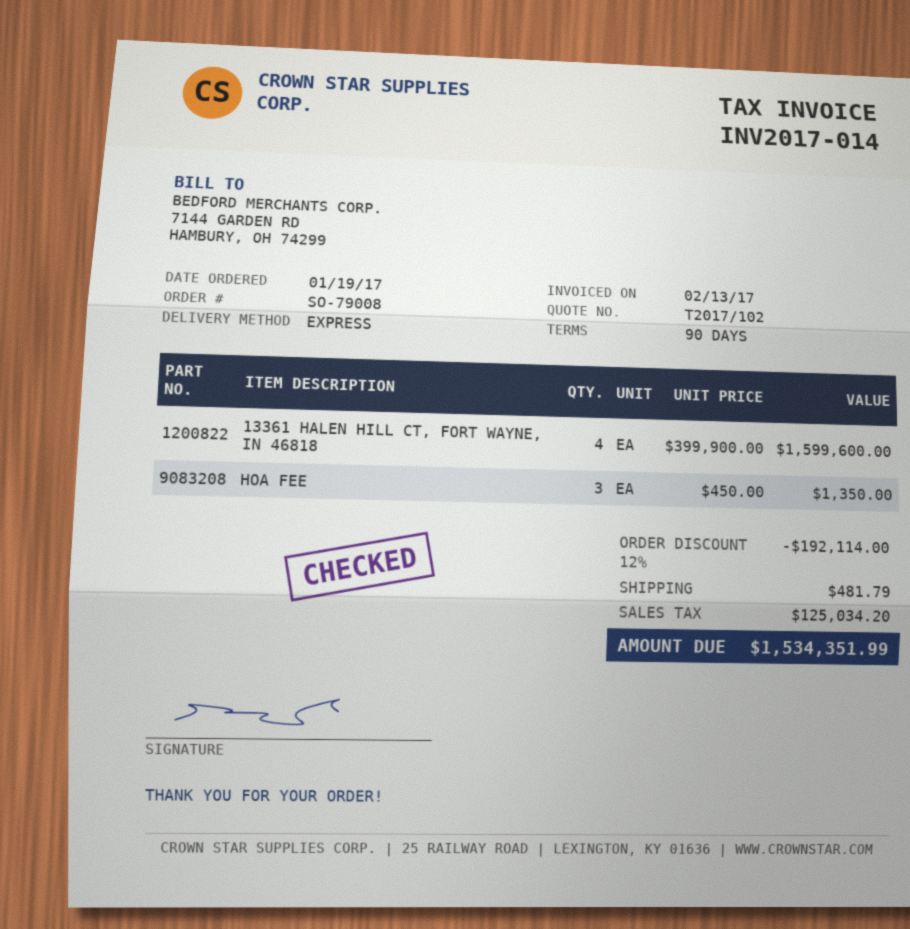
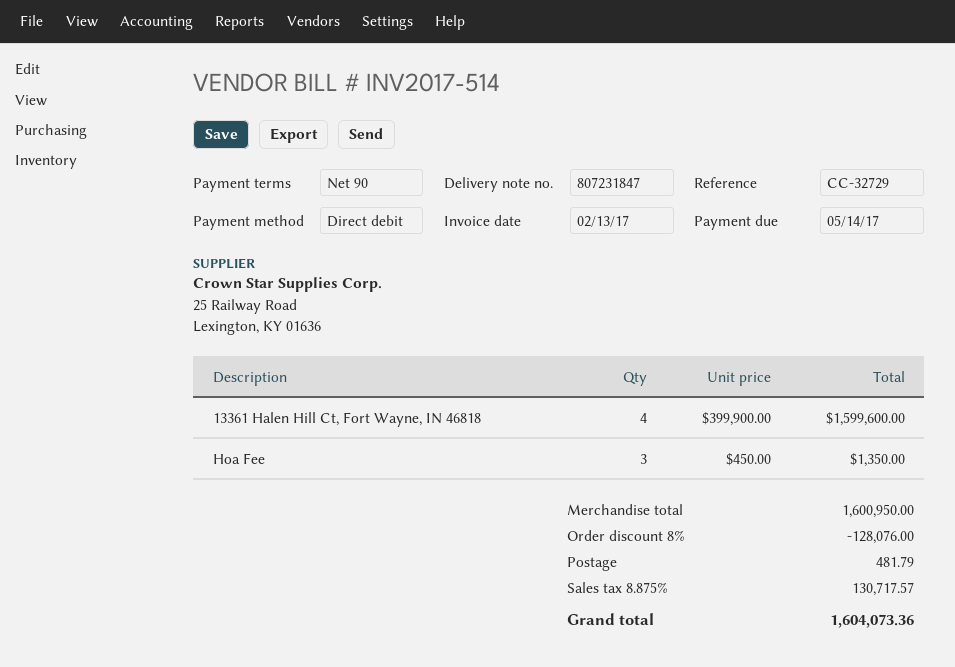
invoice number: INV2017-014 -> INV2017-514
discount: 12% = 192114.00 -> 8% = 128076.00
tax: 125034.20 -> 130717.57
total: 1534351.99 -> 1604073.36

